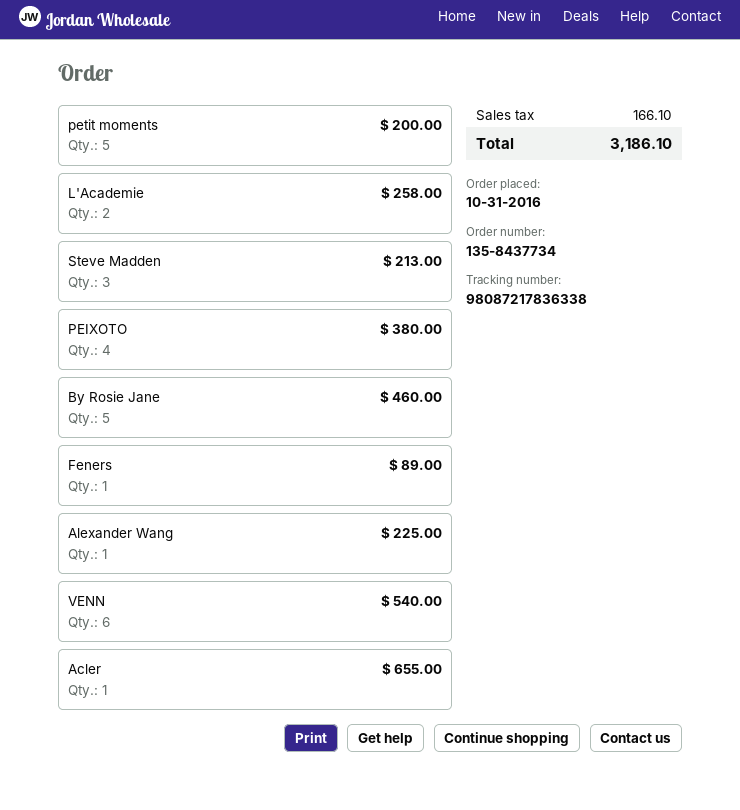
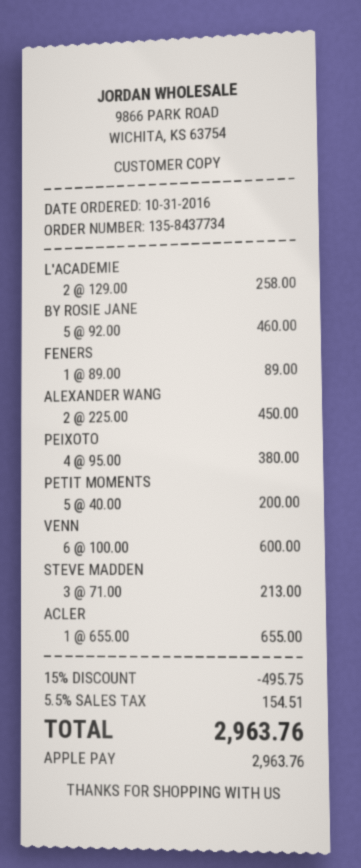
Alexander Wang: 1 for 225.00 -> 2 for 450.00
VENN: 6 for 540.00 -> 6 for 600.00
discount: none -> 15% = 495.75
tax: 166.10 -> 154.51
total: 3186.10 -> 2963.76

